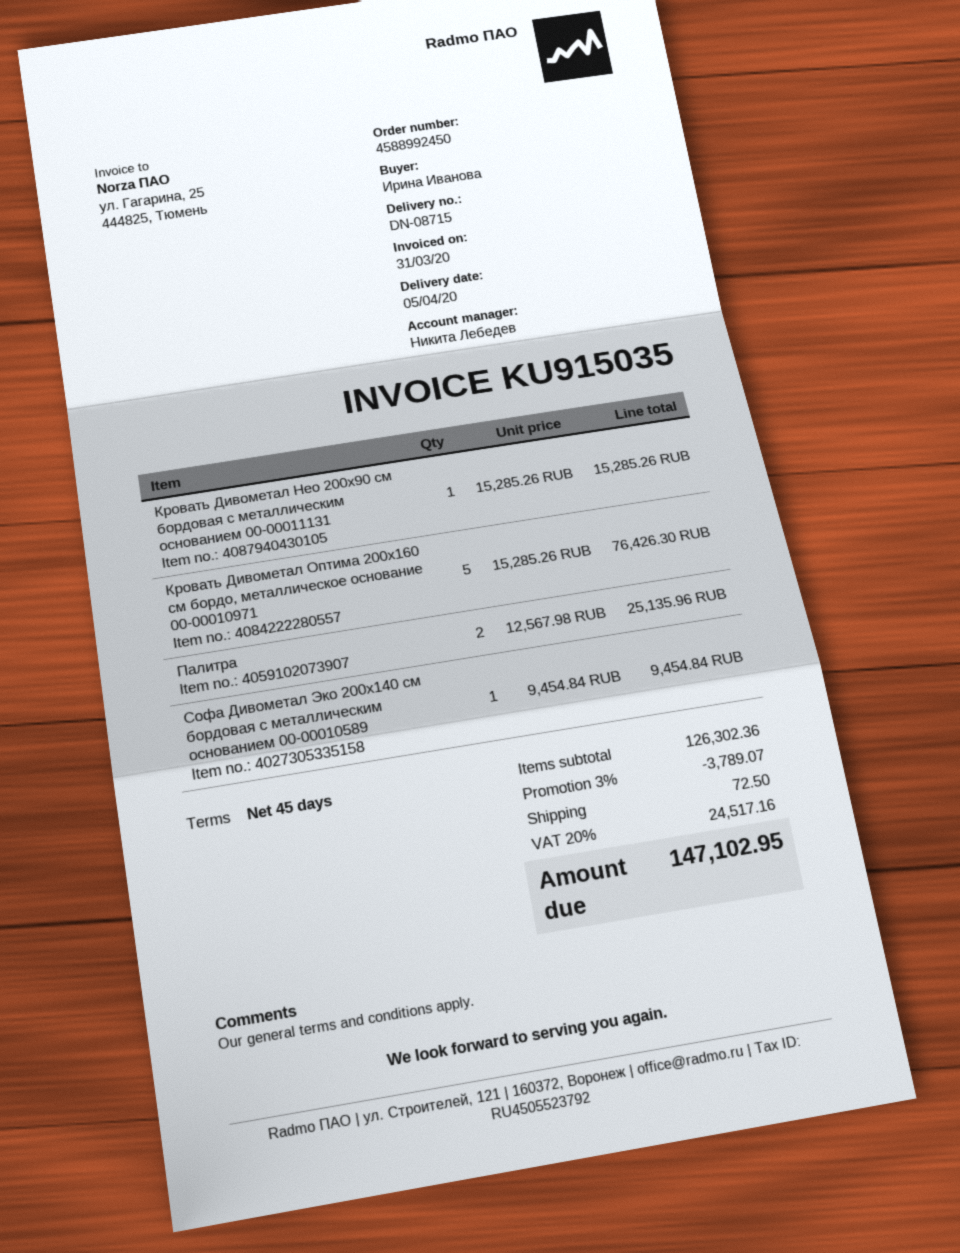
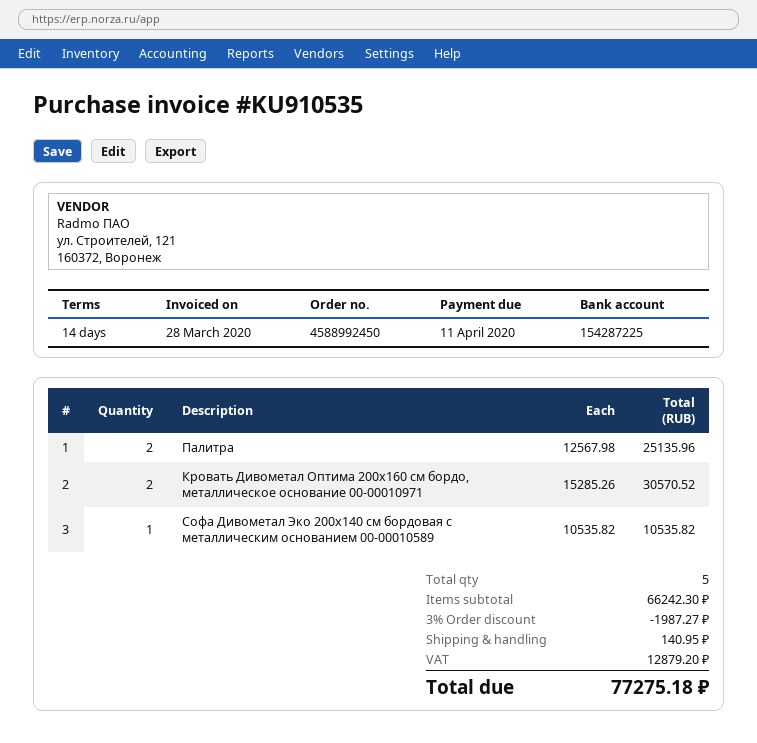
invoice number: KU915035 -> KU910535
invoice date: 2020-03-31 -> 2020-03-28
payment terms: 45 days -> 14 days
Кровать Дивометал Нео 200x90 см бордовая с металлическим основанием 00-00011131: 1 x 15285.26 = 15285.26 -> none
Кровать Дивометал Оптима 200x160 см бордо, металлическое основание 00-00010971: 5 x 15285.26 = 76426.30 -> 2 x 15285.26 = 30570.52
Софа Дивометал Эко 200x140 см бордовая с металлическим основанием 00-00010589: 1 x 9454.84 = 9454.84 -> 1 x 10535.82 = 10535.82
subtotal: 126302.36 -> 66242.30
discount: 3% = 3789.07 -> 3% = 1987.27
shipping: 72.50 -> 140.95
tax: 24517.16 -> 12879.20
total: 147102.95 -> 77275.18

